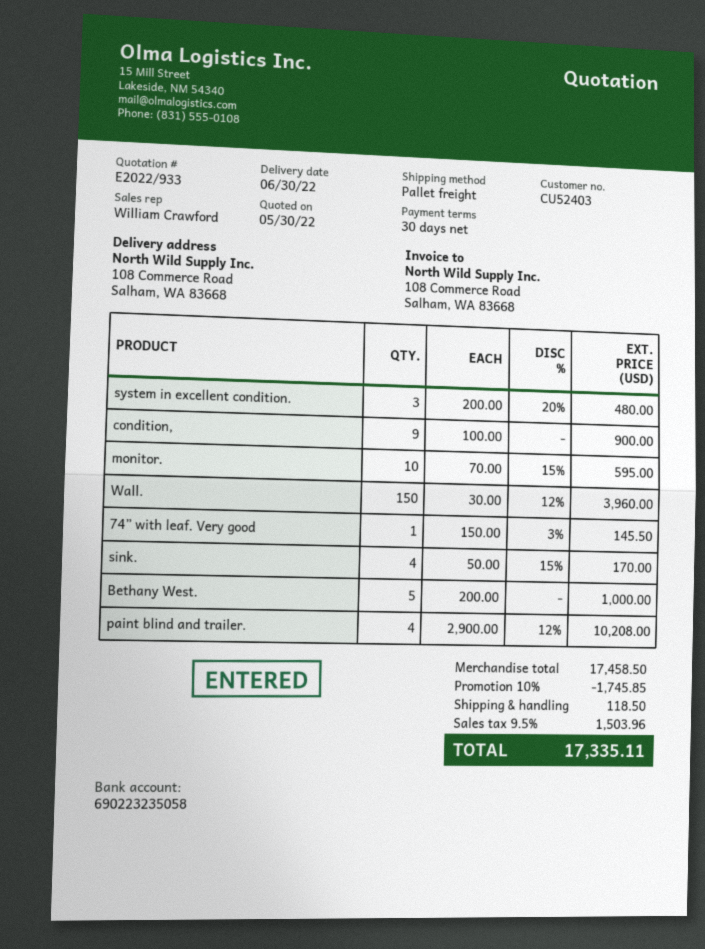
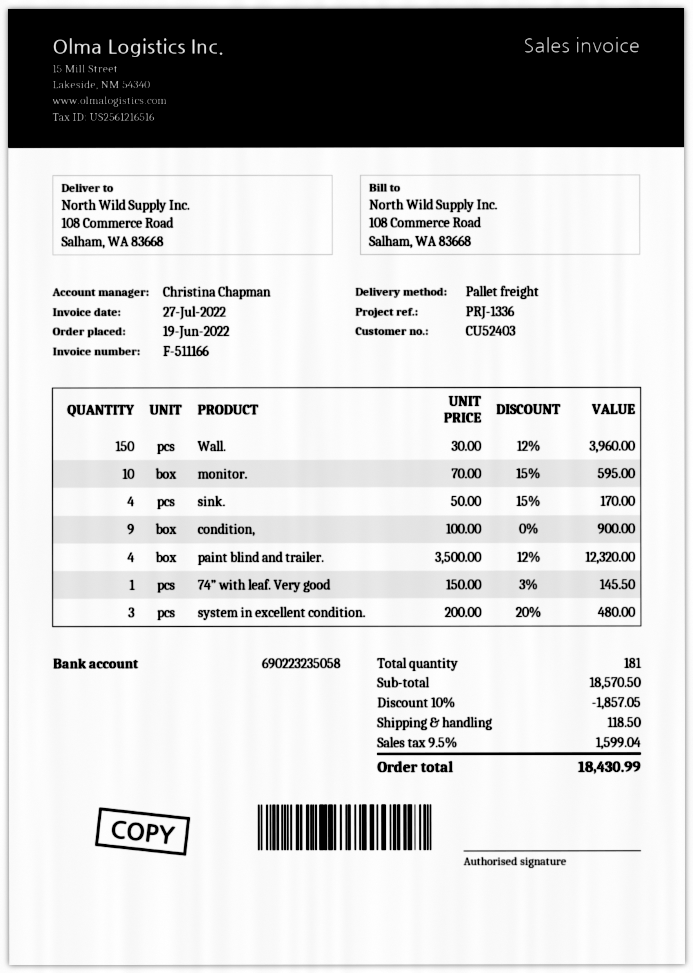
sales rep: William Crawford -> Christina Chapman
Bethany West.: 5 x 200.00 = 1000.00 -> none
paint blind and trailer.: 4 x 2900.00 - 12% = 10208.00 -> 4 x 3500.00 - 12% = 12320.00
subtotal: 17458.50 -> 18570.50
discount: 10% = 1745.85 -> 10% = 1857.05
tax: 9.5% = 1503.96 -> 9.5% = 1599.04
total: 17335.11 -> 18430.99

